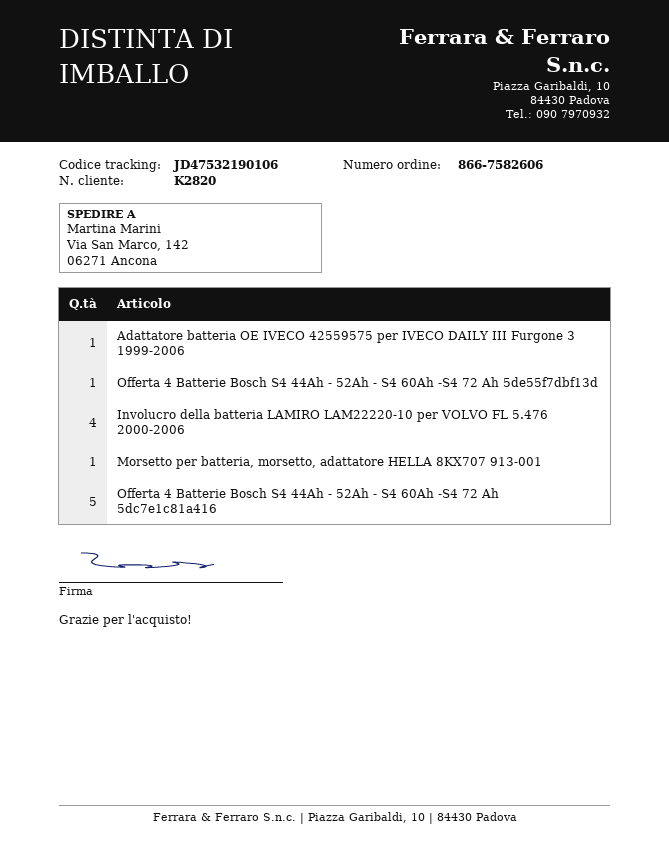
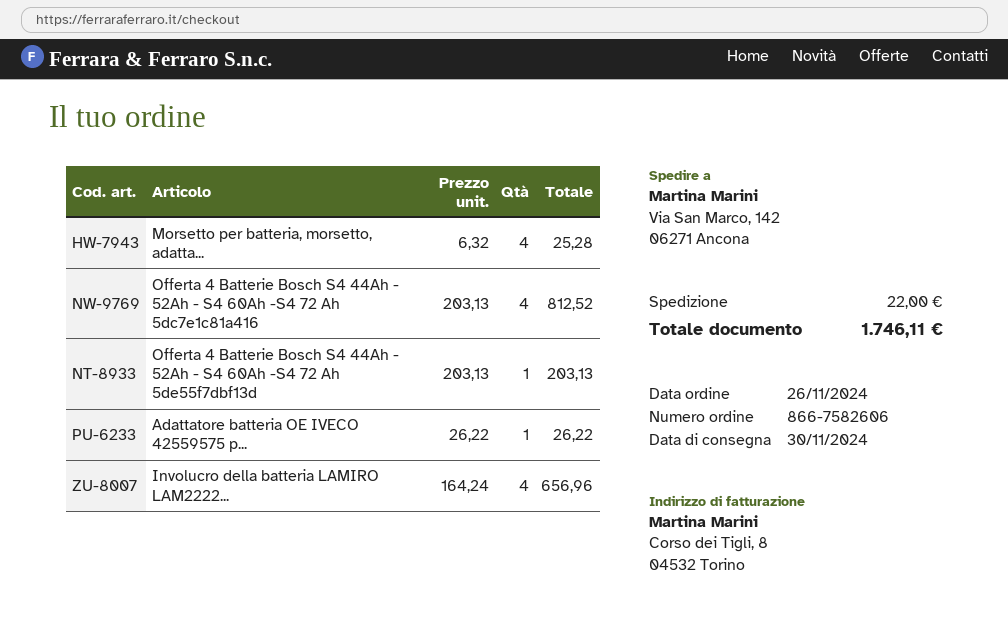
Morsetto per batteria, morsetto, adattatore HELLA 8KX707 913-001: 1 -> 4
Offerta 4 Batterie Bosch S4 44Ah - 52Ah - S4 60Ah -S4 72 Ah 5dc7e1c81a416: 5 -> 4

